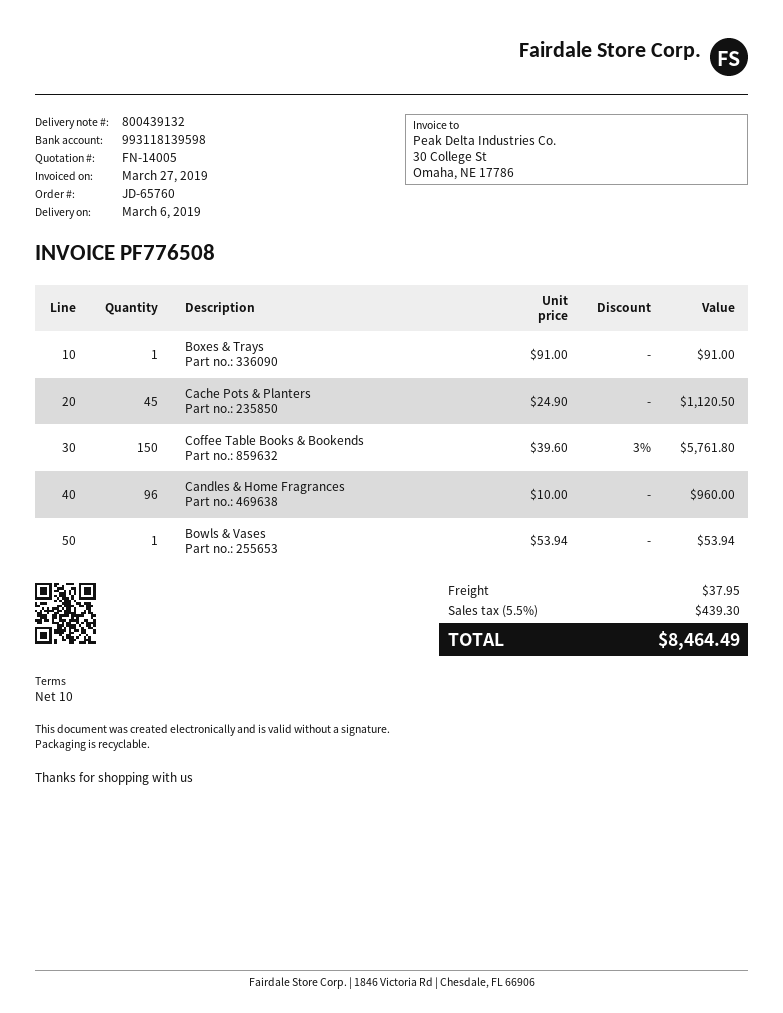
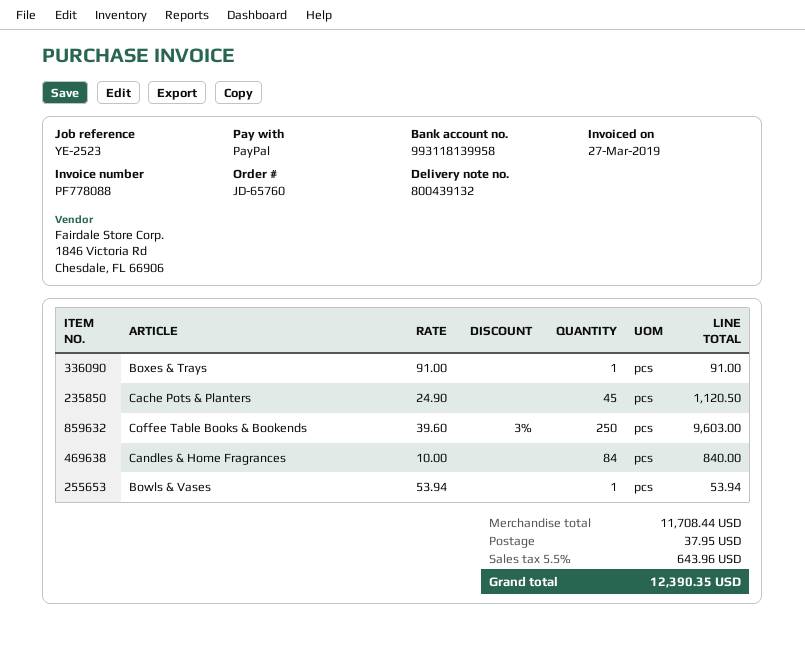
invoice number: PF776508 -> PF778088
bank account: 993118139598 -> 993118139958
Coffee Table Books & Bookends: 150 x 39.60 - 3% = 5761.80 -> 250 x 39.60 - 3% = 9603.00
Candles & Home Fragrances: 96 x 10.00 = 960.00 -> 84 x 10.00 = 840.00
tax: 5.5% = 439.30 -> 5.5% = 643.96
total: 8464.49 -> 12390.35

